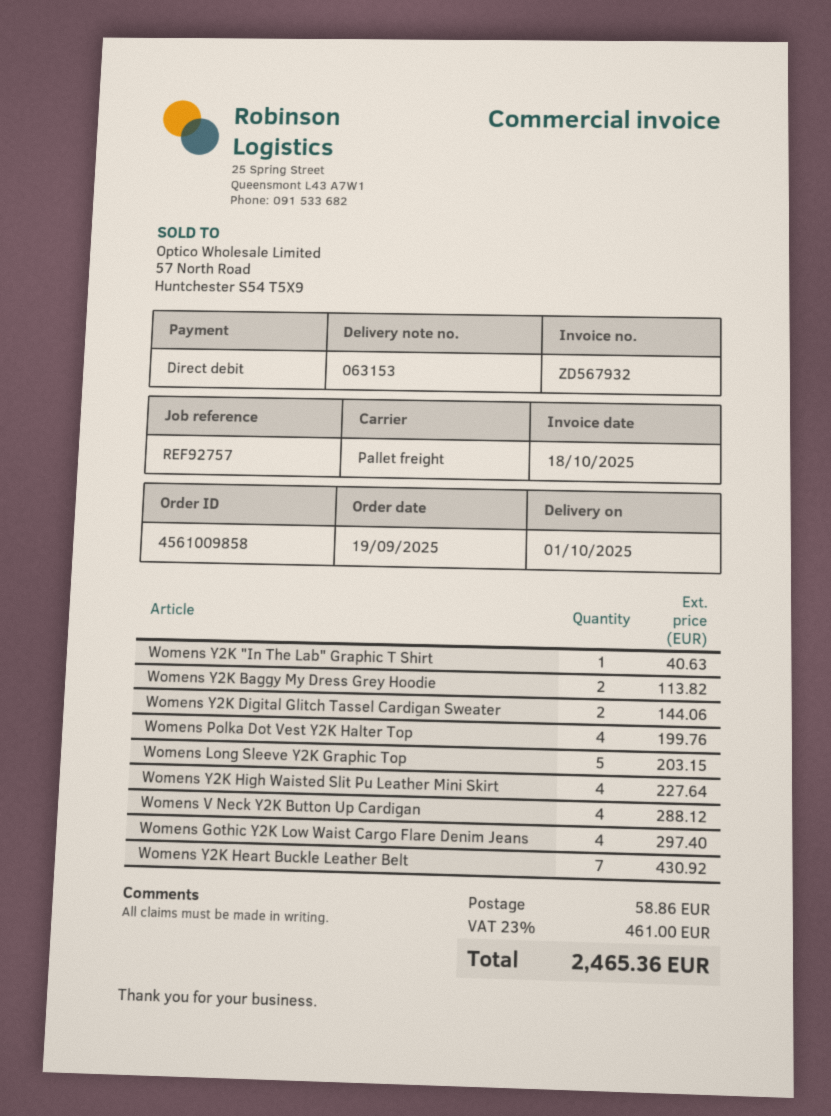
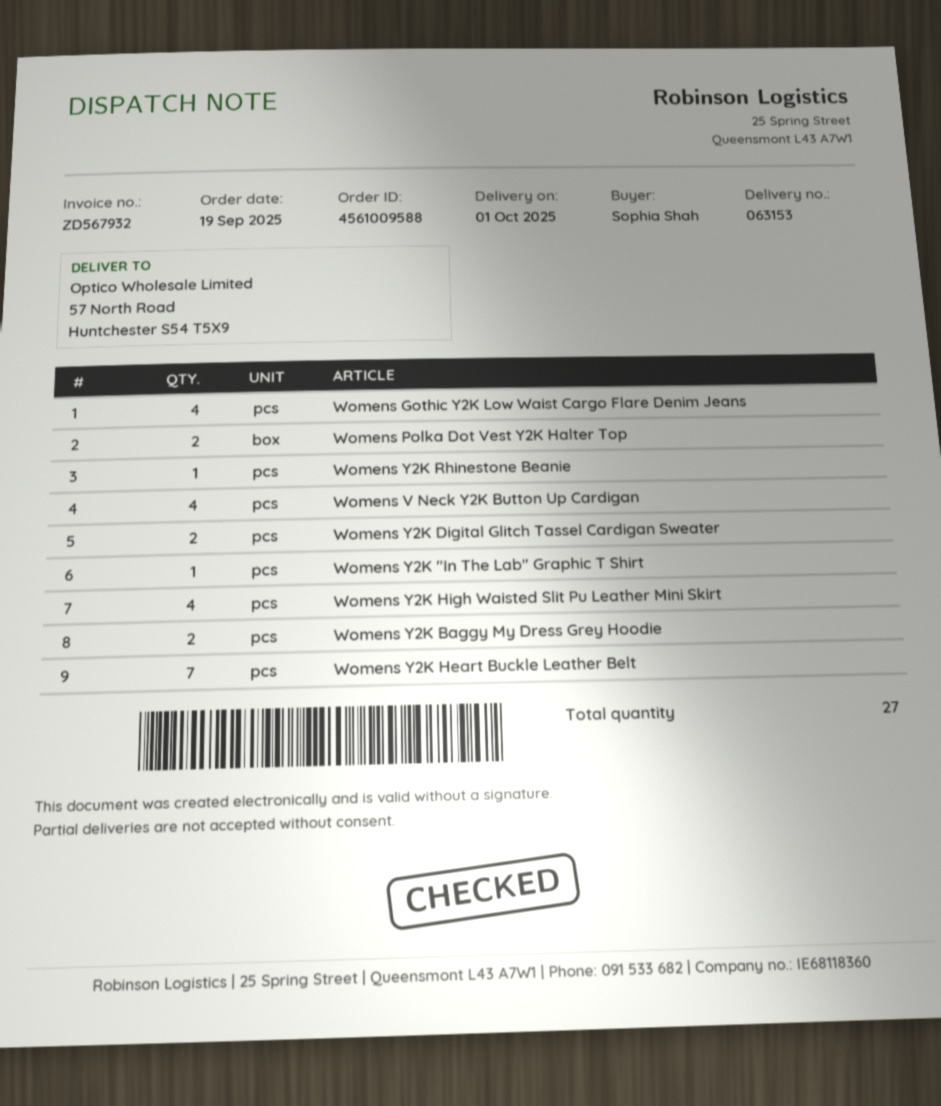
order number: 4561009858 -> 4561009588
Womens Polka Dot Vest Y2K Halter Top: 4 -> 2
Womens Long Sleeve Y2K Graphic Top: 5 -> none
Womens Y2K Rhinestone Beanie: none -> 1

